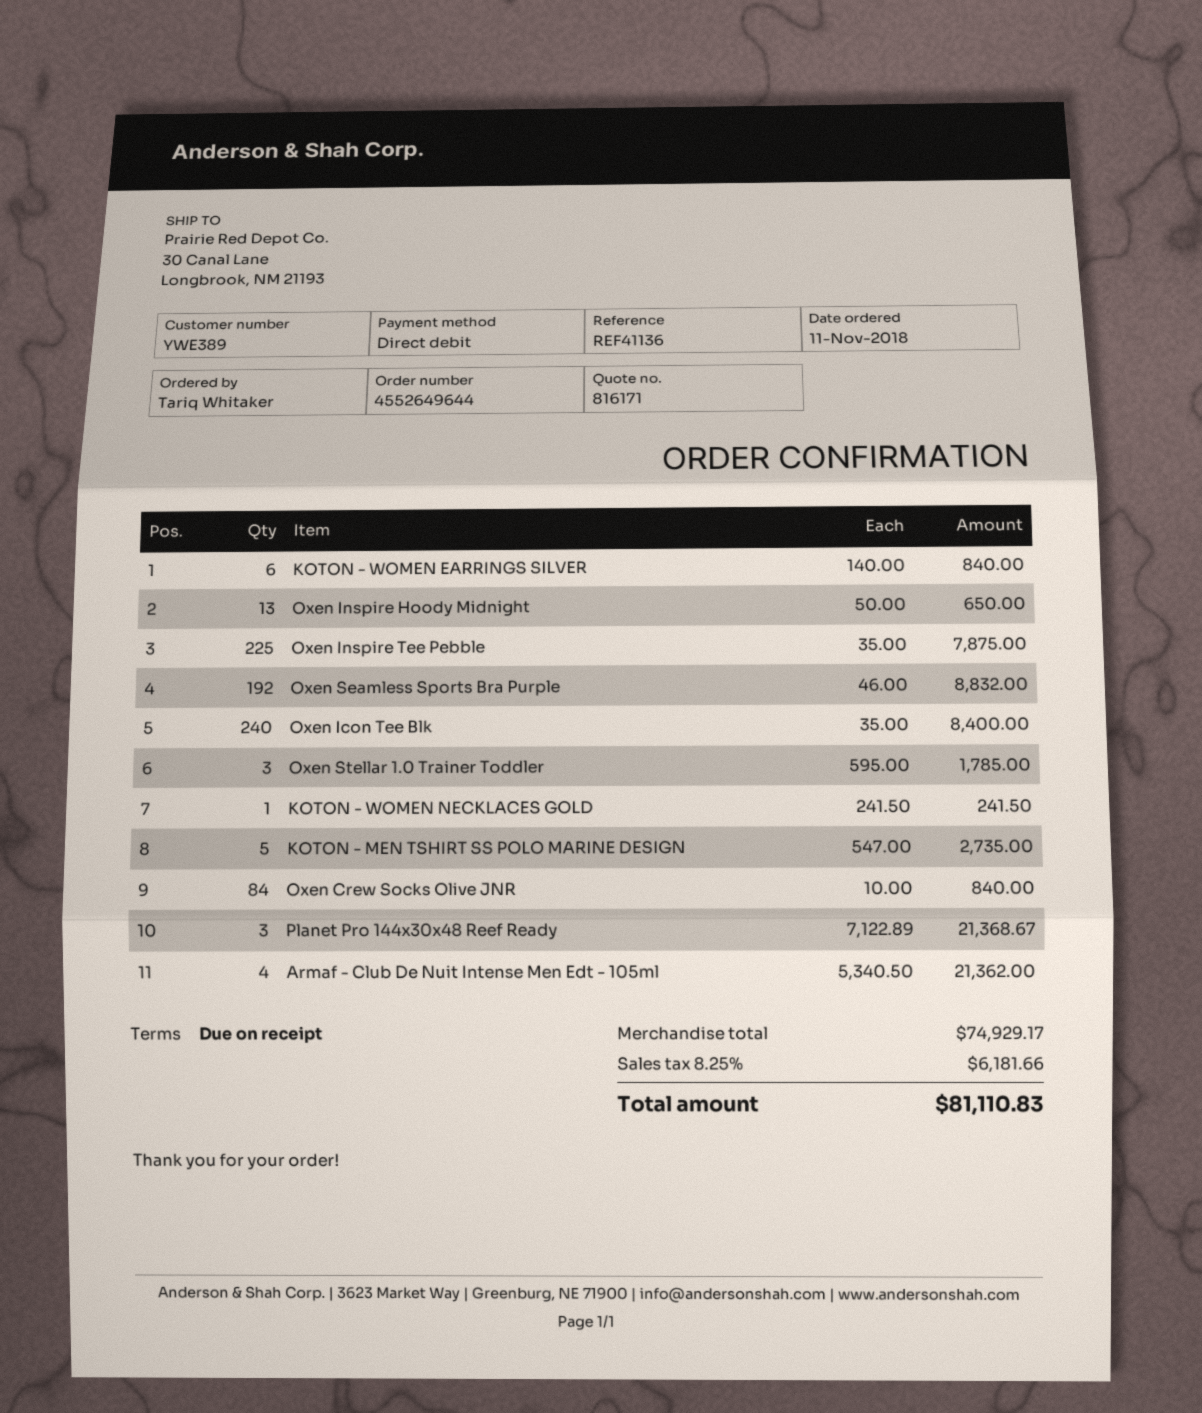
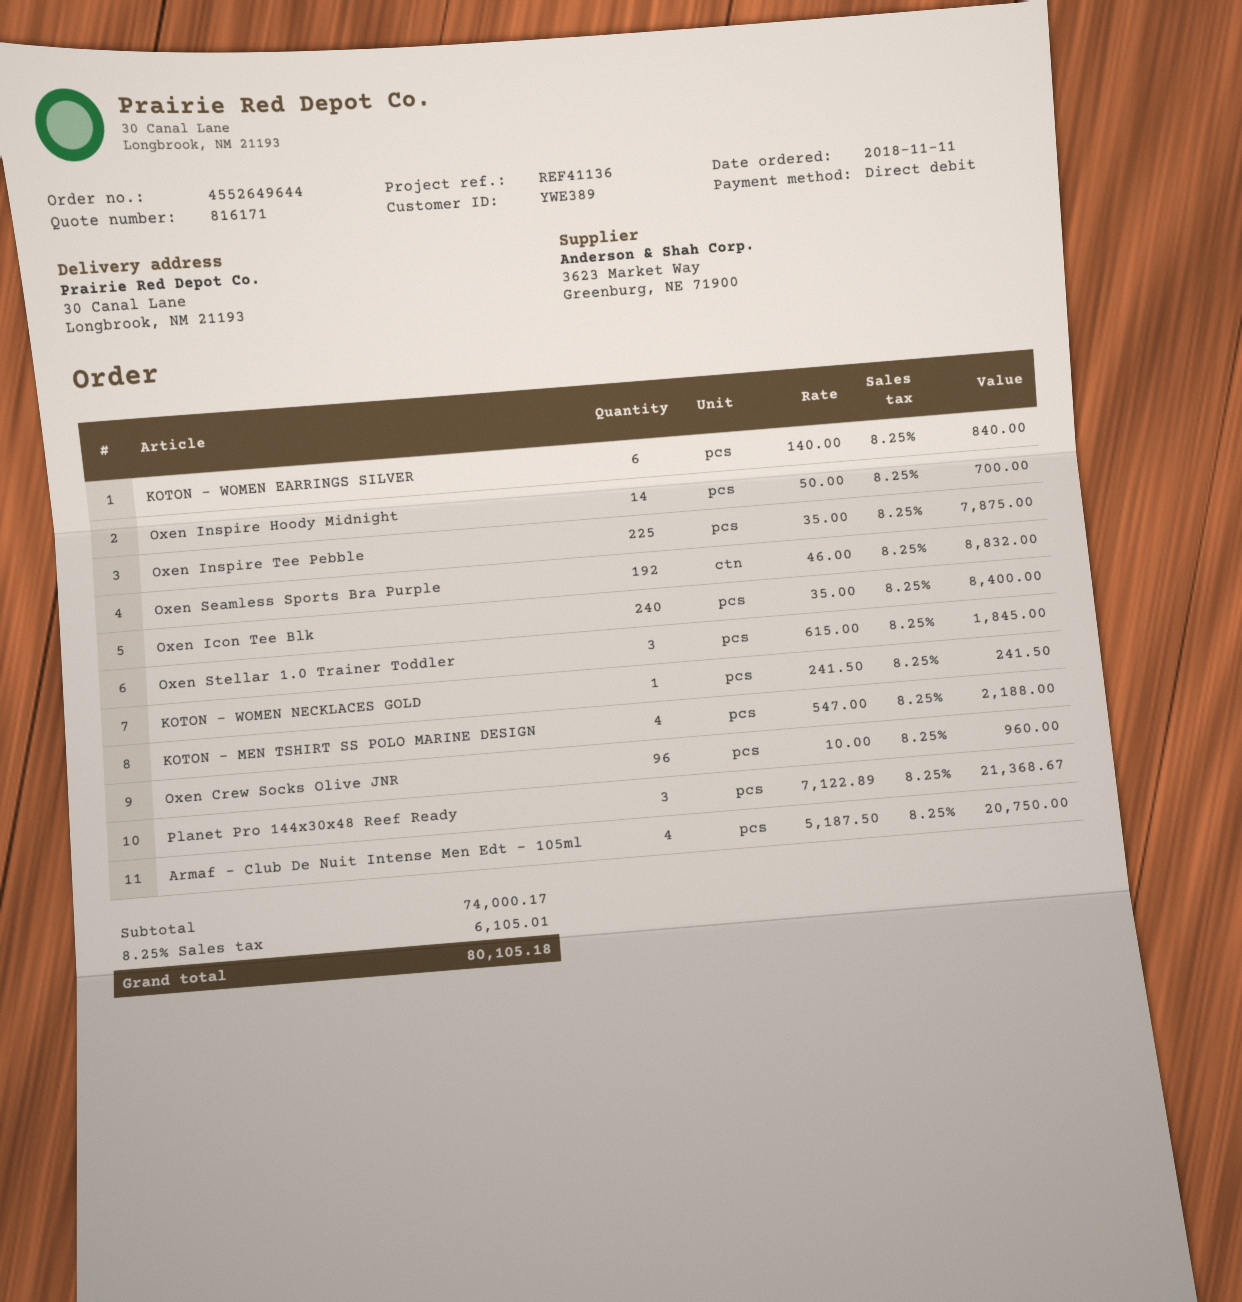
Oxen Inspire Hoody Midnight: 13 x 50.00 = 650.00 -> 14 x 50.00 = 700.00
Oxen Stellar 1.0 Trainer Toddler: 3 x 595.00 = 1785.00 -> 3 x 615.00 = 1845.00
KOTON - MEN TSHIRT SS POLO MARINE DESIGN: 5 x 547.00 = 2735.00 -> 4 x 547.00 = 2188.00
Oxen Crew Socks Olive JNR: 84 x 10.00 = 840.00 -> 96 x 10.00 = 960.00
Armaf - Club De Nuit Intense Men Edt - 105ml: 4 x 5340.50 = 21362.00 -> 4 x 5187.50 = 20750.00
subtotal: 74929.17 -> 74000.17
tax: 8.25% = 6181.66 -> 8.25% = 6105.01
total: 81110.83 -> 80105.18

